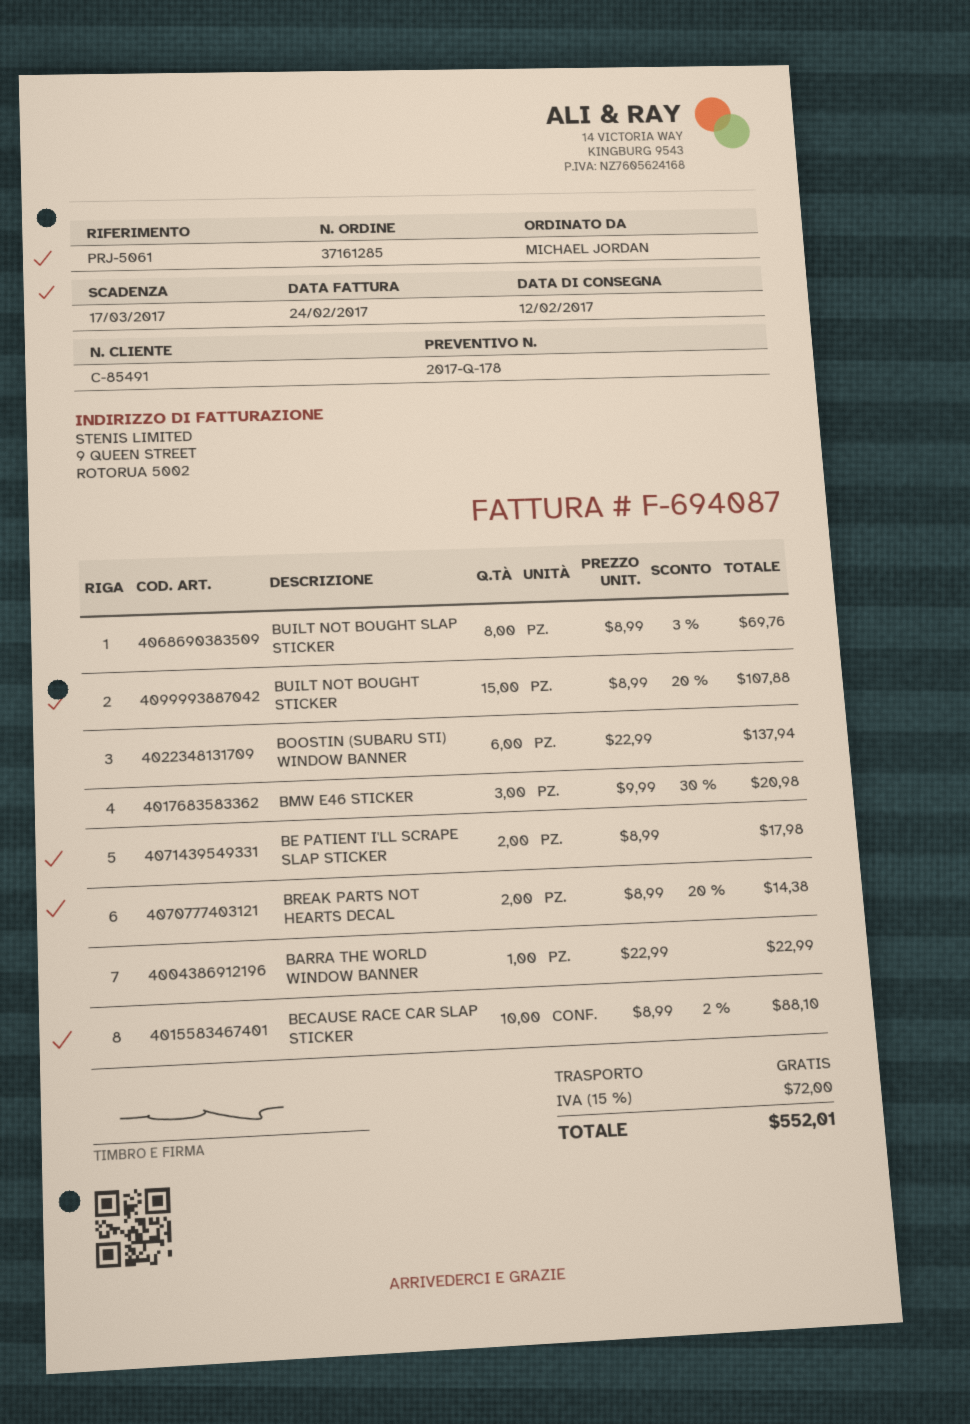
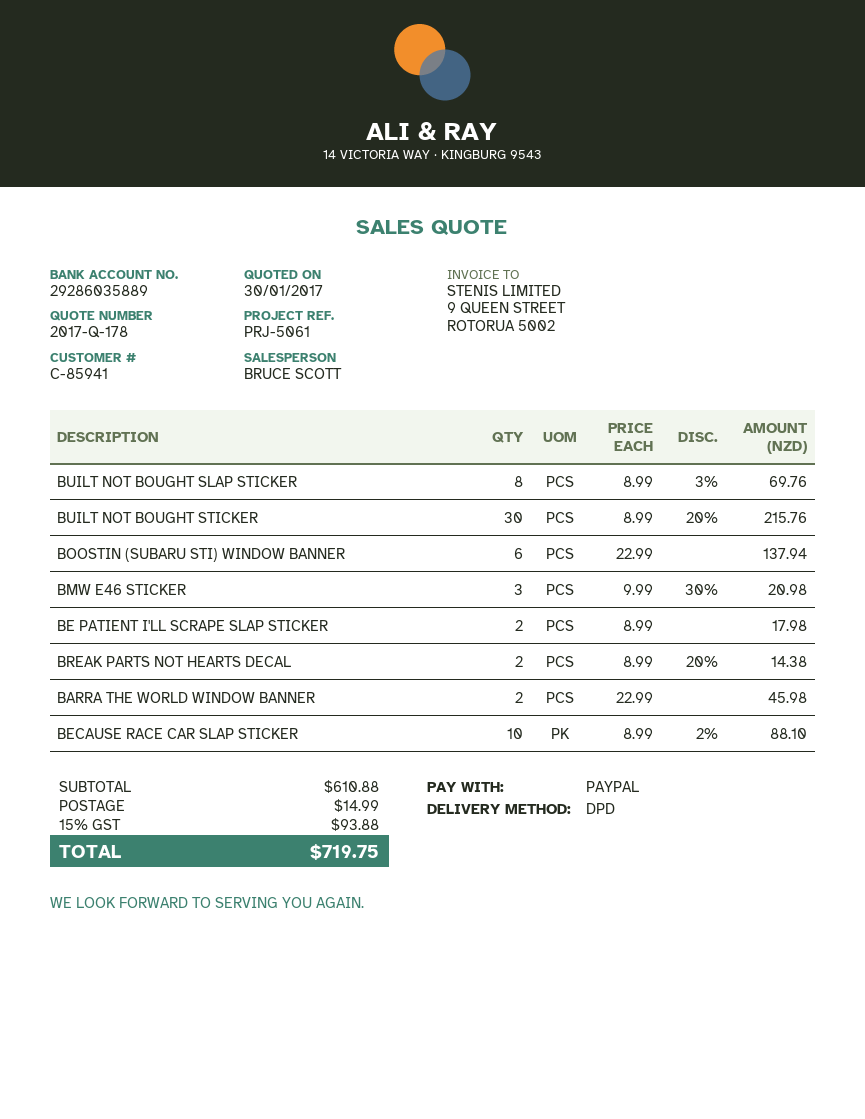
customer number: C-85491 -> C-85941
BUILT NOT BOUGHT STICKER: 15 x 8.99 - 20% = 107.88 -> 30 x 8.99 - 20% = 215.76
BARRA THE WORLD WINDOW BANNER: 1 x 22.99 = 22.99 -> 2 x 22.99 = 45.98
shipping: 0.00 -> 14.99
tax: 15% = 72.00 -> 15% = 93.88
total: 552.01 -> 719.75

